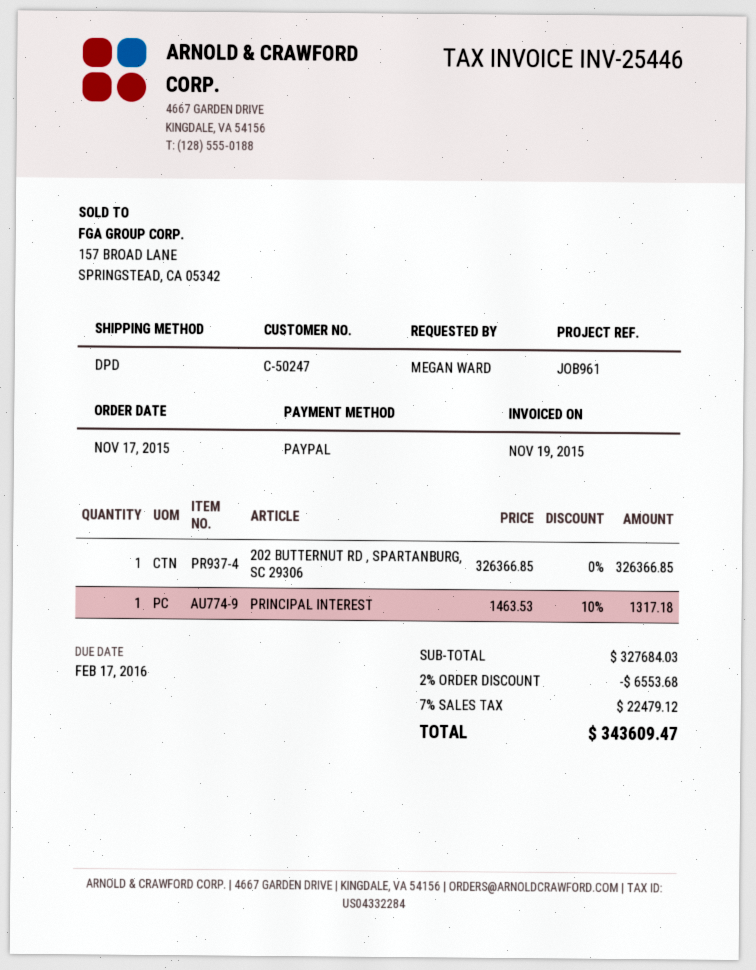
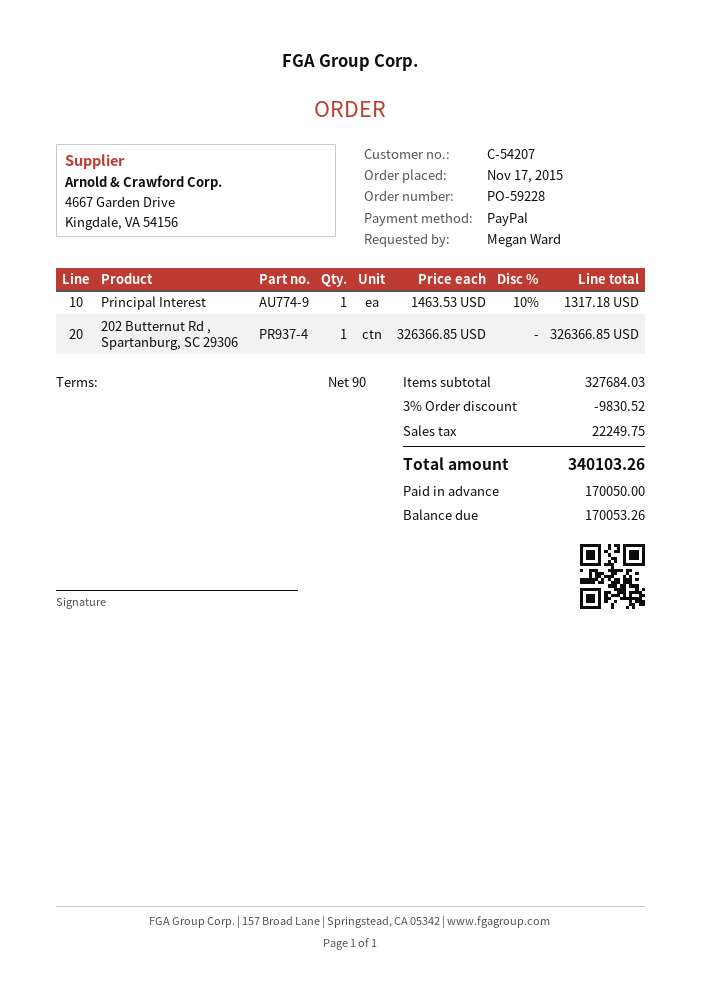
customer number: C-50247 -> C-54207
discount: 2% = 6553.68 -> 3% = 9830.52
tax: 22479.12 -> 22249.75
total: 343609.47 -> 340103.26

